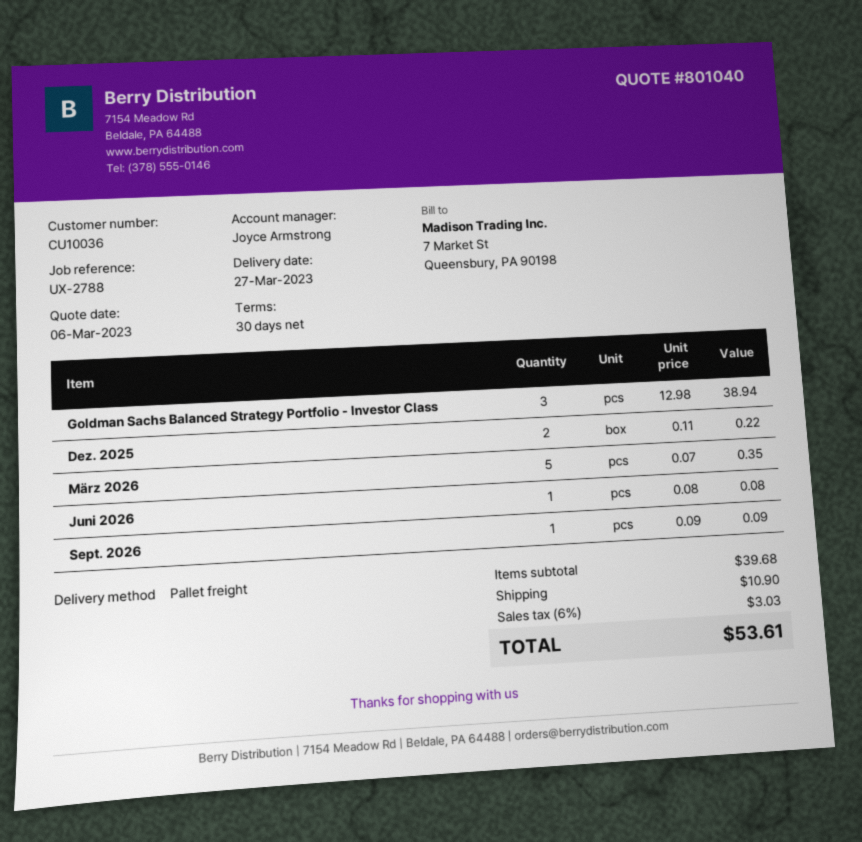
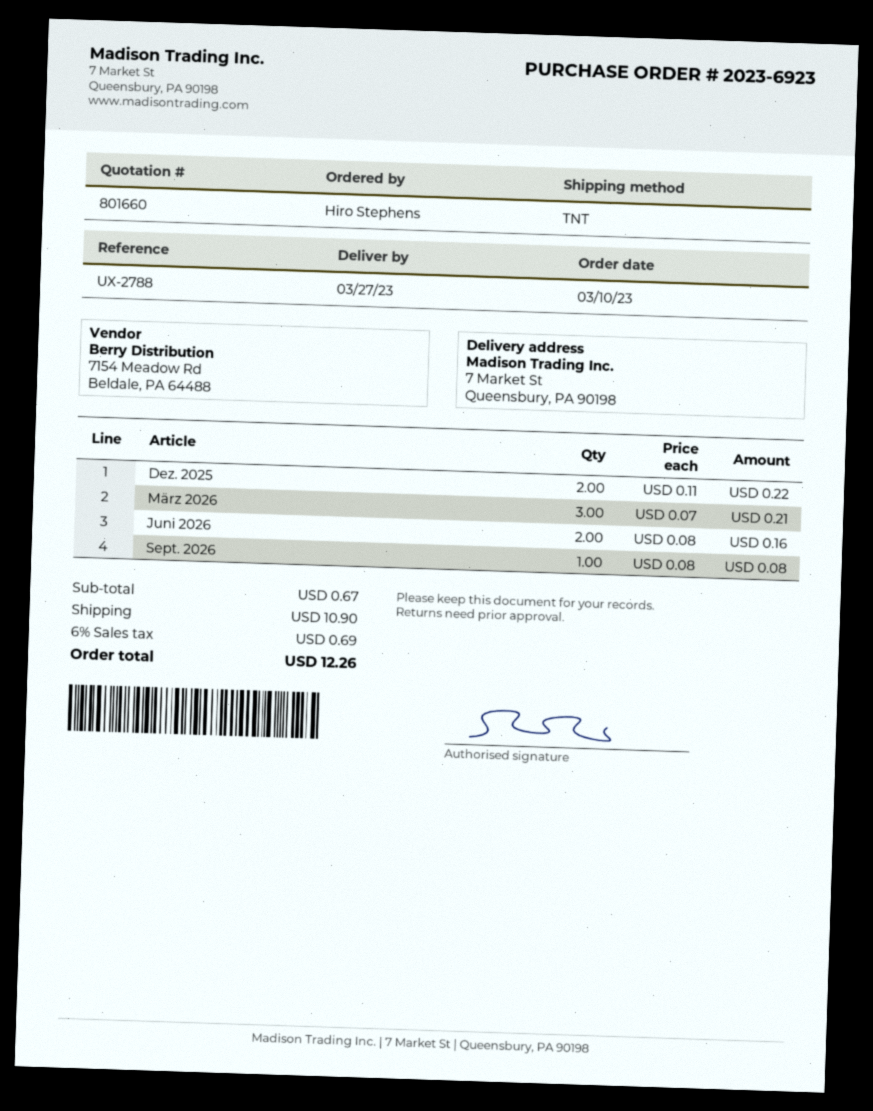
quote number: 801040 -> 801660
shipping method: pallet freight -> TNT
Goldman Sachs Balanced Strategy Portfolio - Investor Class: 3 x 12.98 = 38.94 -> none
März 2026: 5 x 0.07 = 0.35 -> 3 x 0.07 = 0.21
Juni 2026: 1 x 0.08 = 0.08 -> 2 x 0.08 = 0.16
Sept. 2026: 1 x 0.09 = 0.09 -> 1 x 0.08 = 0.08
subtotal: 39.68 -> 0.67
tax: 6% = 3.03 -> 6% = 0.69
total: 53.61 -> 12.26

